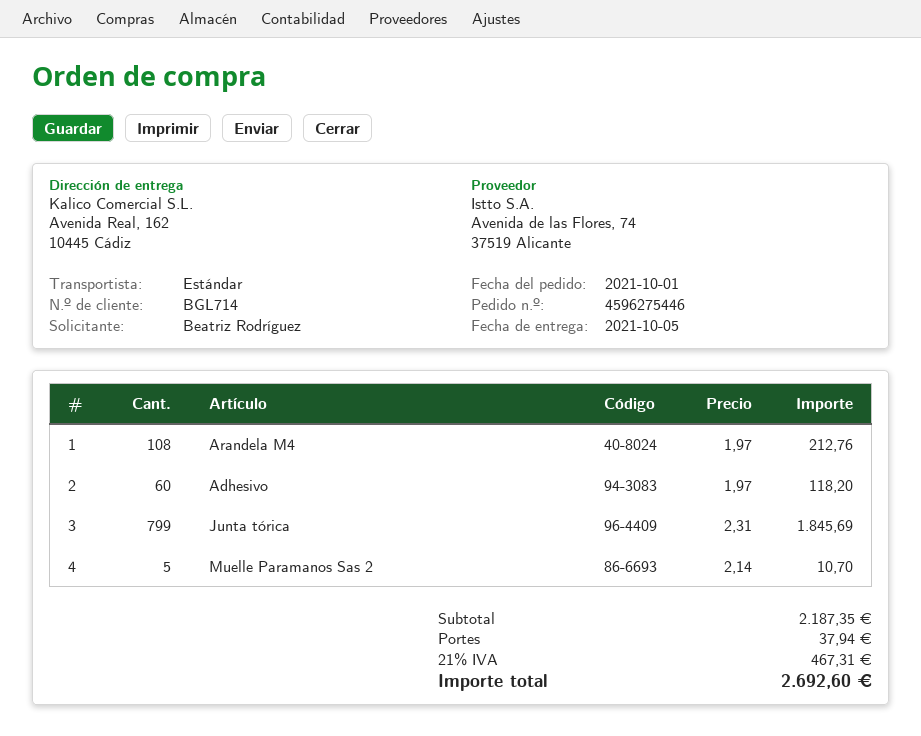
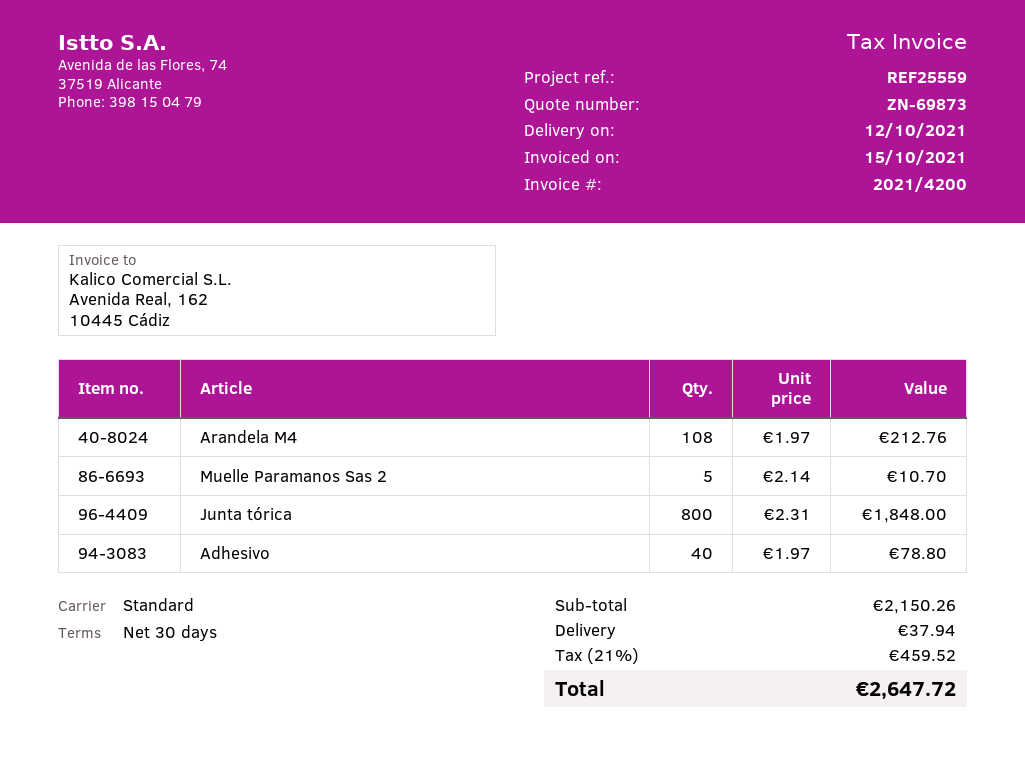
delivery date: 2021-10-05 -> 2021-10-12
Adhesivo: 60 x 1.97 = 118.20 -> 40 x 1.97 = 78.80
Junta tórica: 799 x 2.31 = 1845.69 -> 800 x 2.31 = 1848.00
subtotal: 2187.35 -> 2150.26
tax: 21% = 467.31 -> 21% = 459.52
total: 2692.60 -> 2647.72

